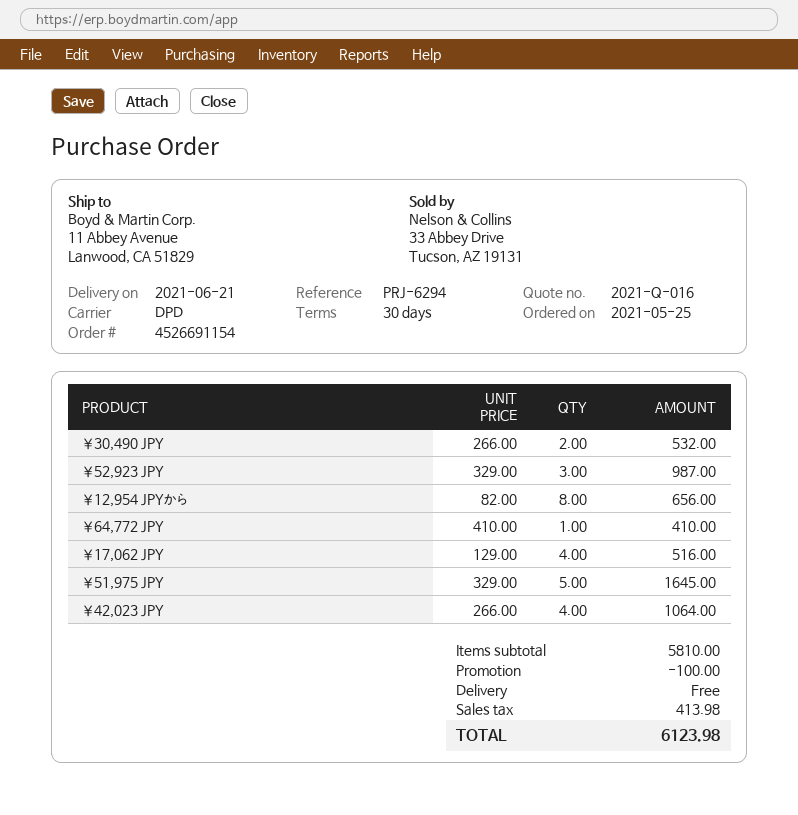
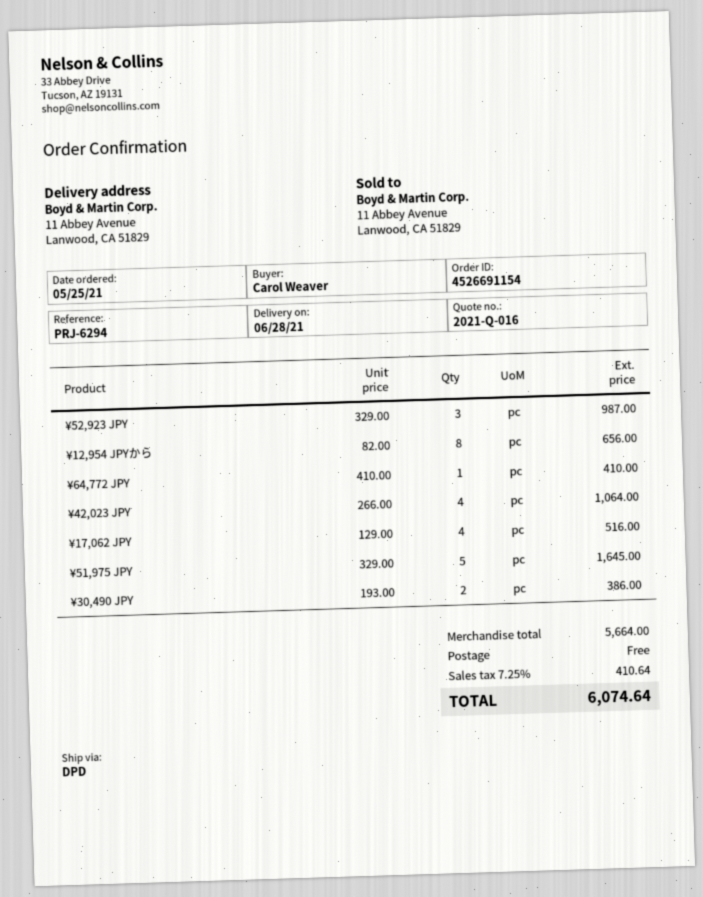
delivery date: 2021-06-21 -> 2021-06-28
¥30,490 JPY: 2 x 266.00 = 532.00 -> 2 x 193.00 = 386.00
subtotal: 5810.00 -> 5664.00
discount: 100.00 -> none
tax: 413.98 -> 410.64
total: 6123.98 -> 6074.64

